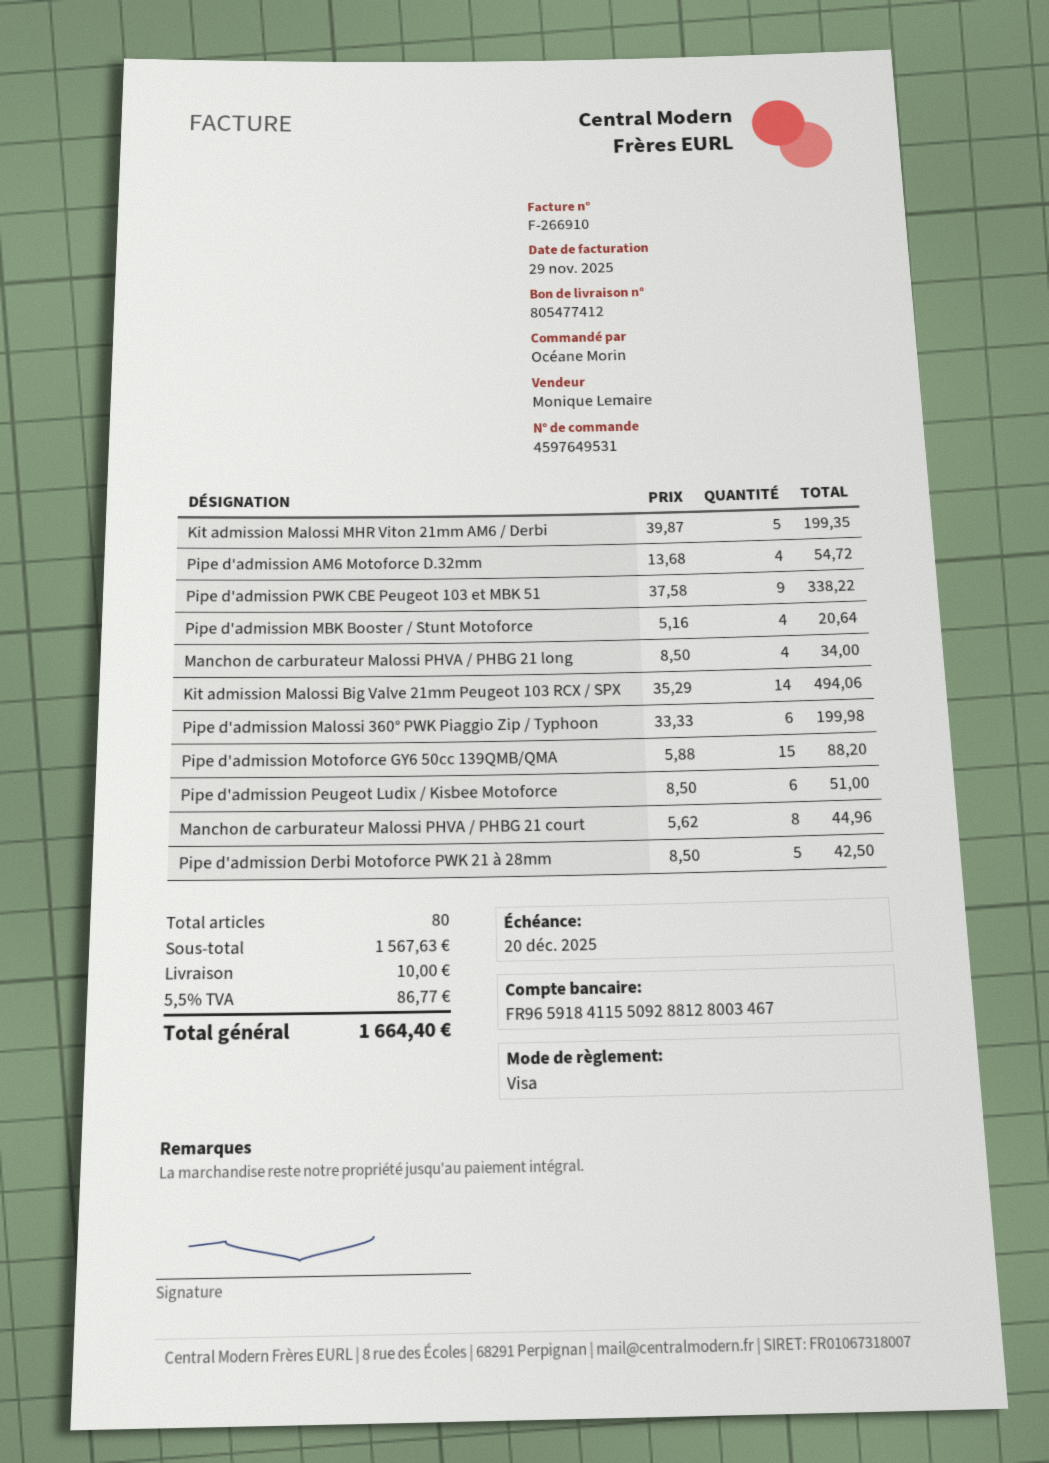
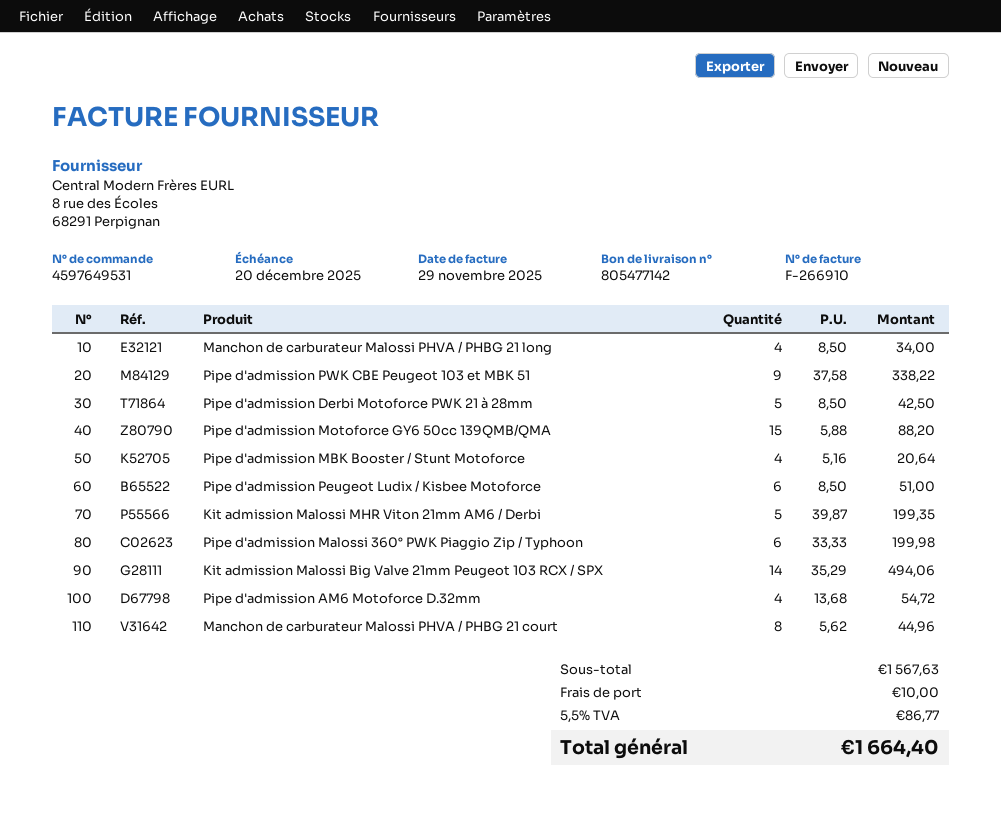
delivery note number: 805477412 -> 805477142

